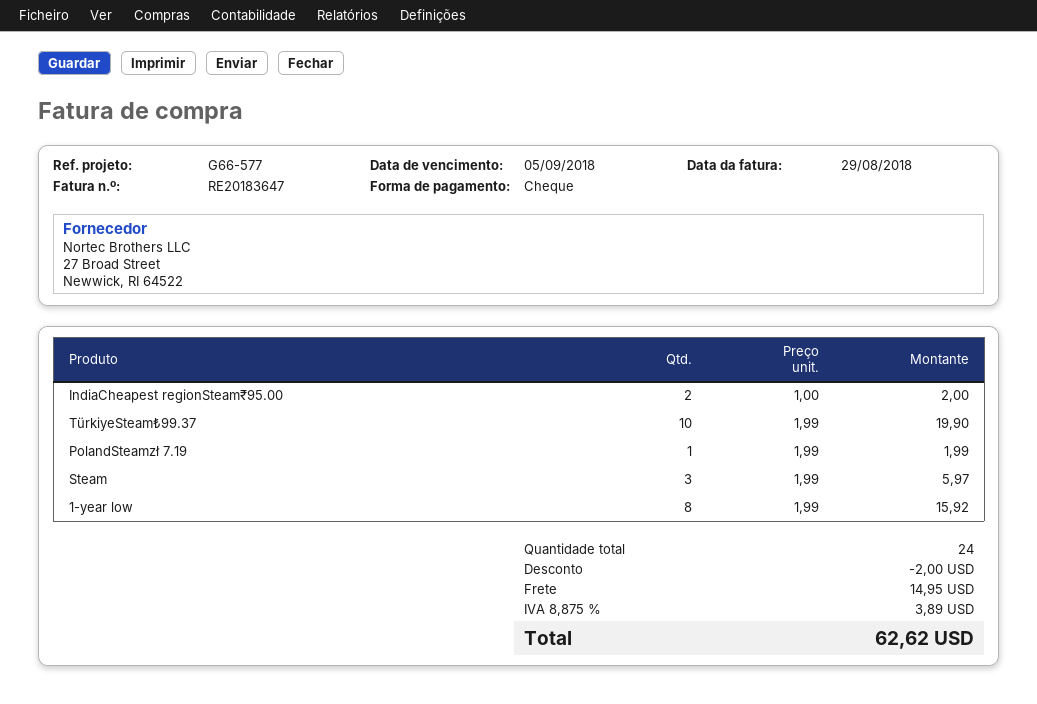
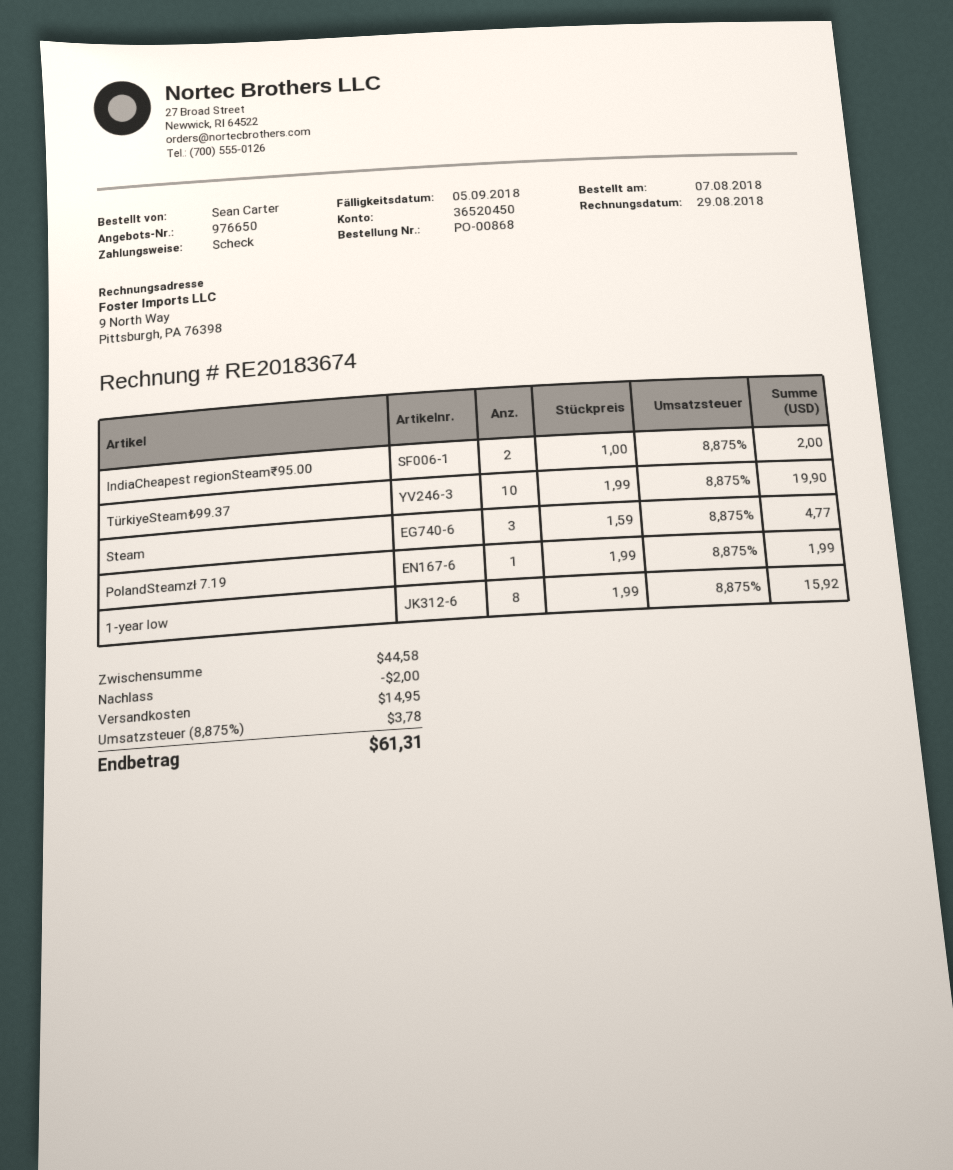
invoice number: RE20183647 -> RE20183674
Steam: 3 x 1.99 = 5.97 -> 3 x 1.59 = 4.77
tax: 8.875% = 3.89 -> 8.875% = 3.78
total: 62.62 -> 61.31

